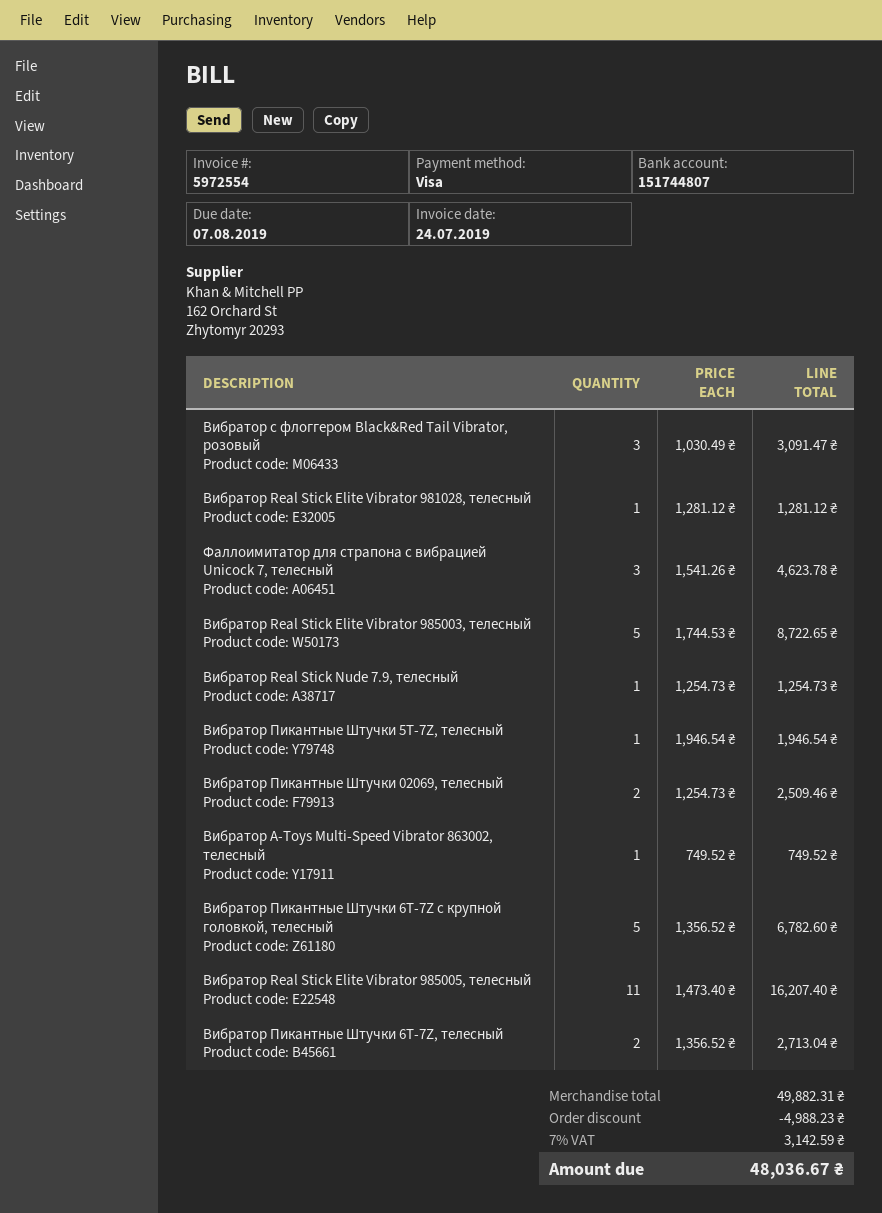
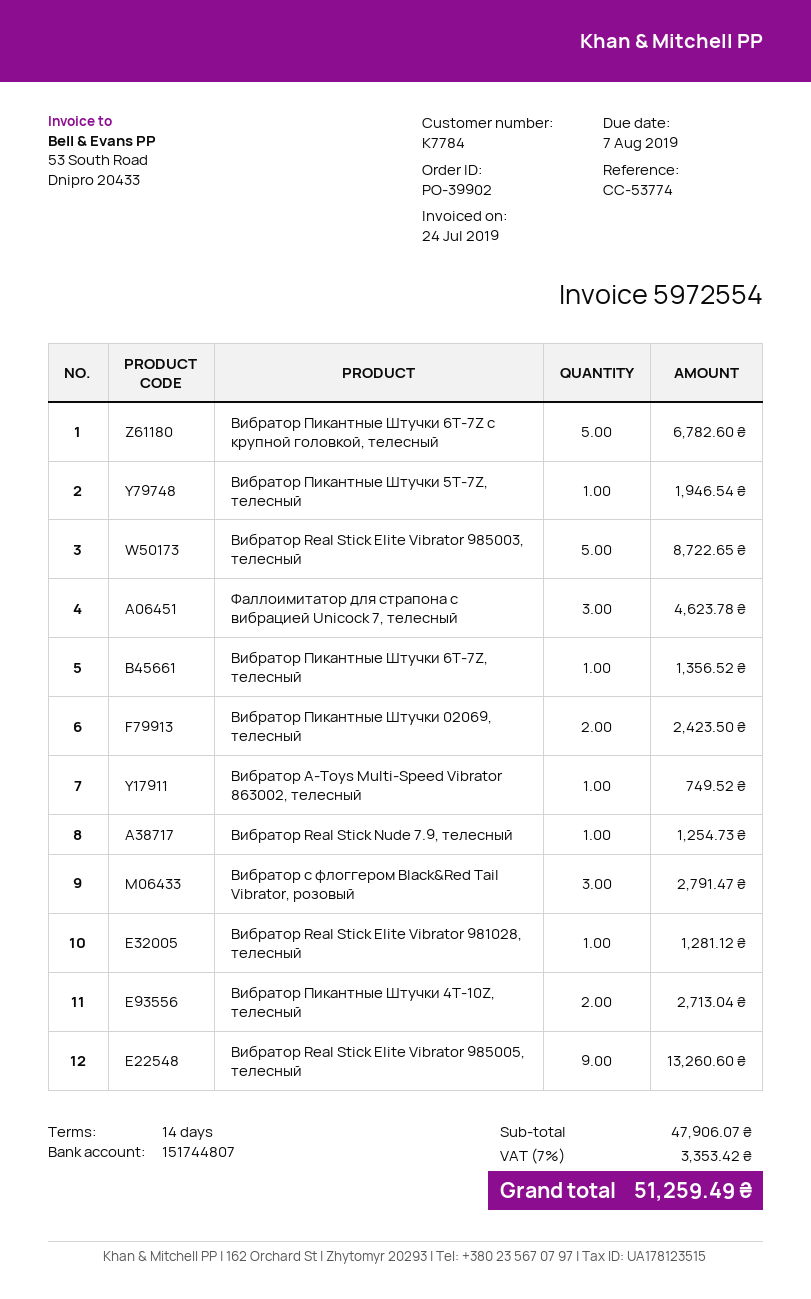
Вибратор с флоггером Black&Red Tail Vibrator, розовый: 3 for 3091.47 -> 3 for 2791.47
Вибратор Пикантные Штучки 02069, телесный: 2 for 2509.46 -> 2 for 2423.50
Вибратор Real Stick Elite Vibrator 985005, телесный: 11 for 16207.40 -> 9 for 13260.60
Вибратор Пикантные Штучки 6T-7Z, телесный: 2 for 2713.04 -> 1 for 1356.52
Вибратор Пикантные Штучки 4T-10Z, телесный: none -> 2 for 2713.04
subtotal: 49882.31 -> 47906.07
discount: 4988.23 -> none
tax: 7% = 3142.59 -> 7% = 3353.42
total: 48036.67 -> 51259.49

